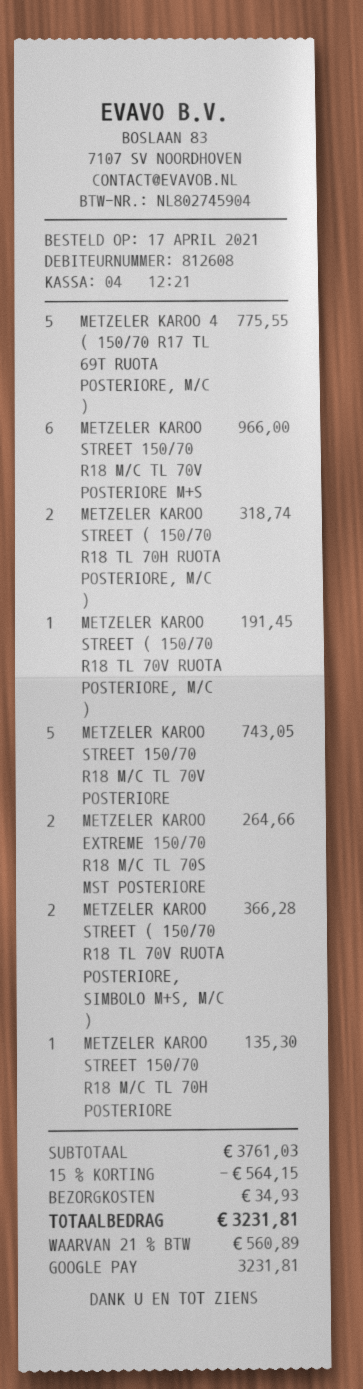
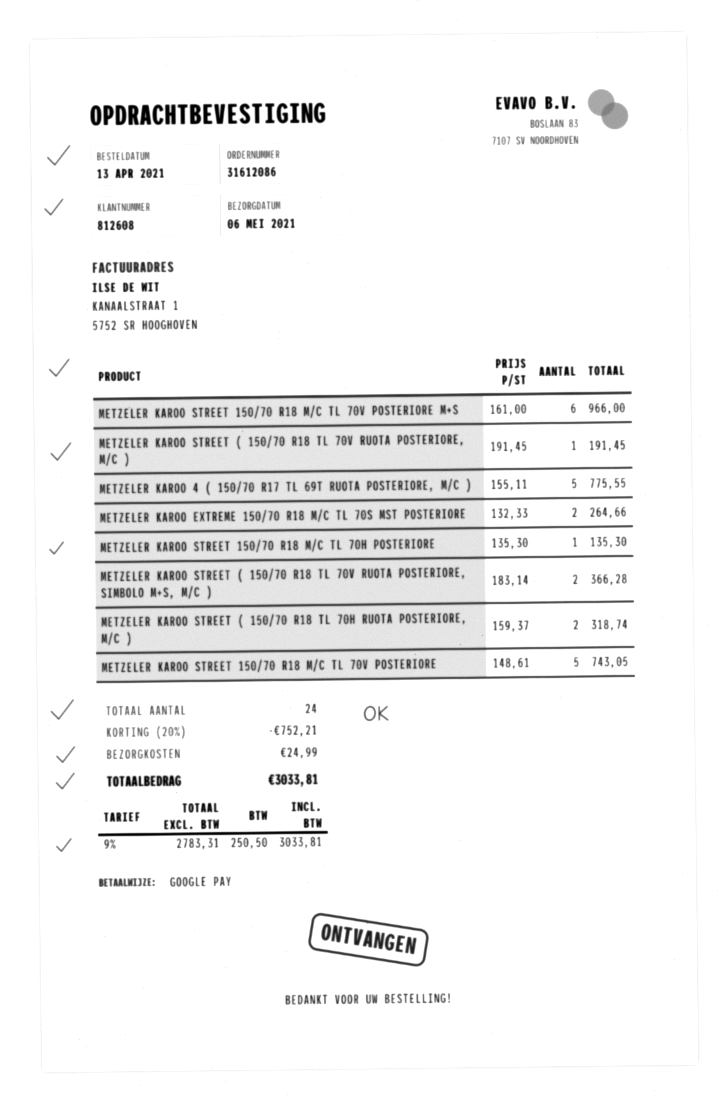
order date: 2021-04-17 -> 2021-04-13
discount: 15% = 564.15 -> 20% = 752.21
shipping: 34.93 -> 24.99
tax: 21% = 560.89 -> 9% = 250.50
total: 3231.81 -> 3033.81

